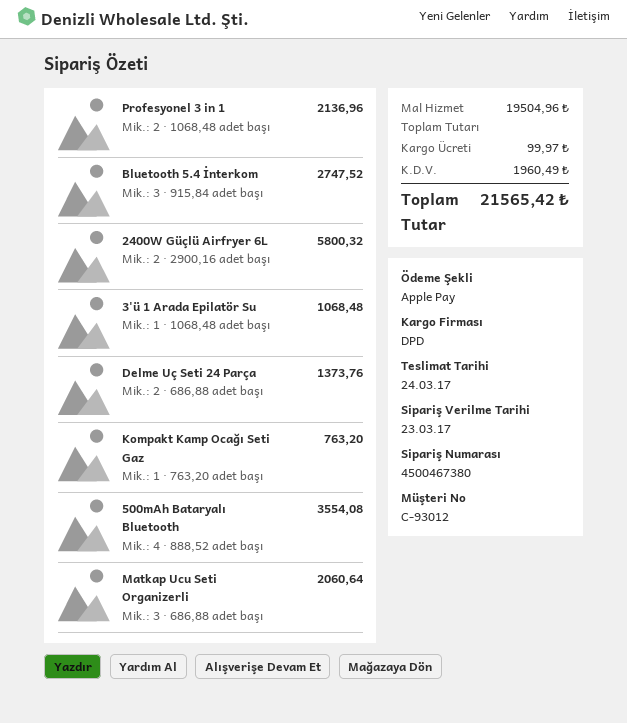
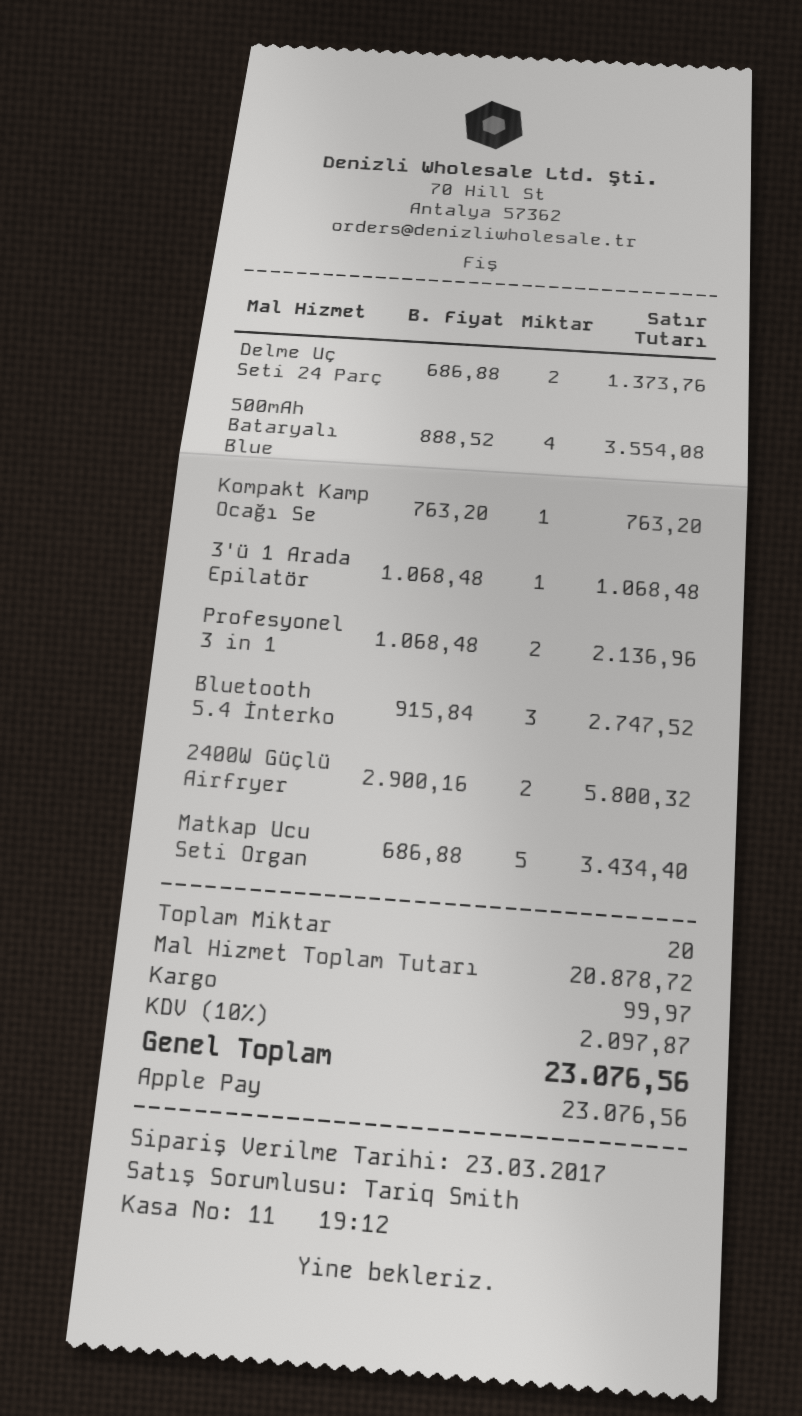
Matkap Ucu Seti Organizerli: 3 x 686.88 = 2060.64 -> 5 x 686.88 = 3434.40
subtotal: 19504.96 -> 20878.72
tax: 1960.49 -> 2097.87
total: 21565.42 -> 23076.56

